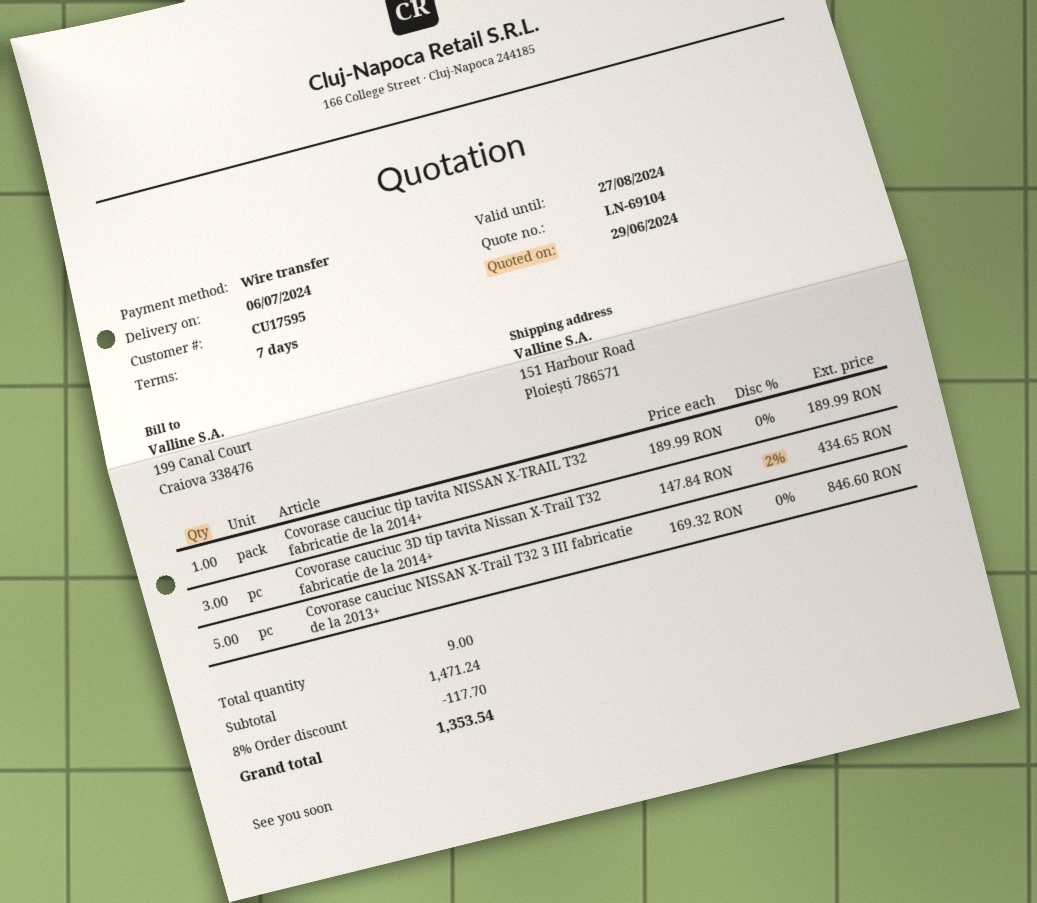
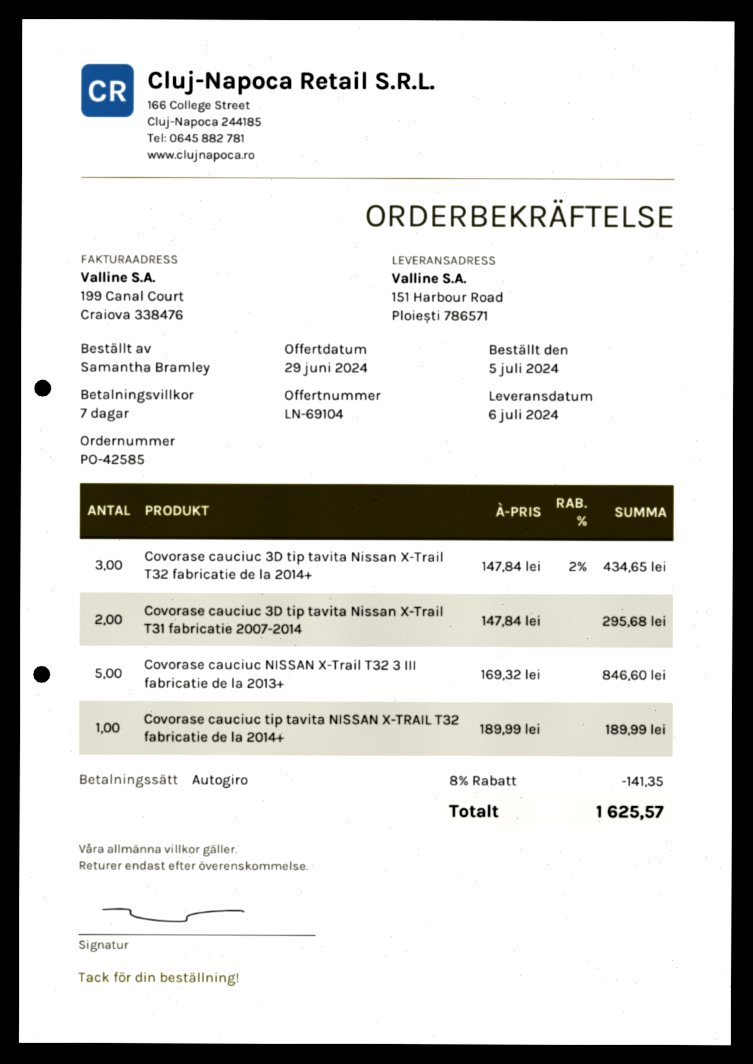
payment method: bank transfer -> direct debit
Covorase cauciuc 3D tip tavita Nissan X-Trail T31 fabricatie 2007-2014: none -> 2 x 147.84 = 295.68
discount: 8% = 117.70 -> 8% = 141.35
total: 1353.54 -> 1625.57

